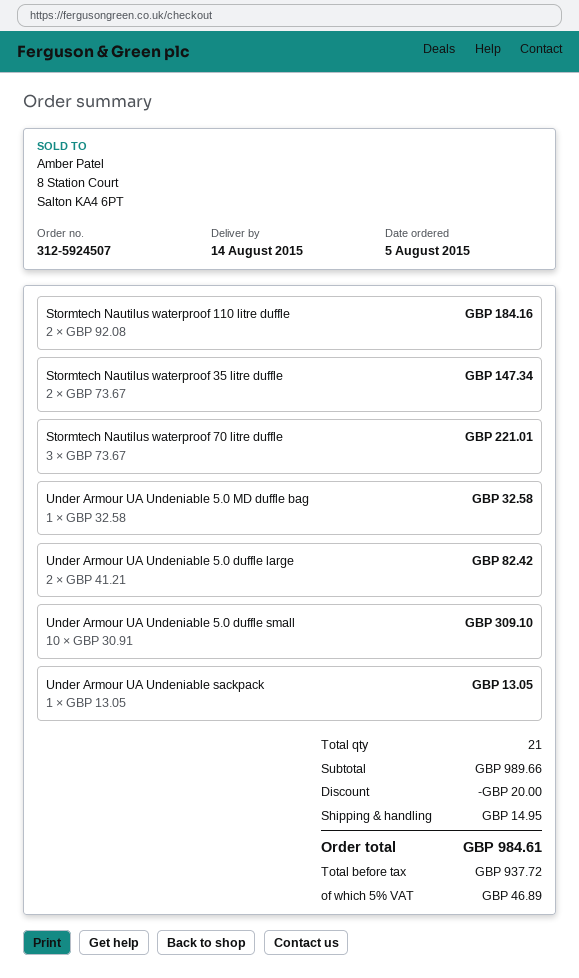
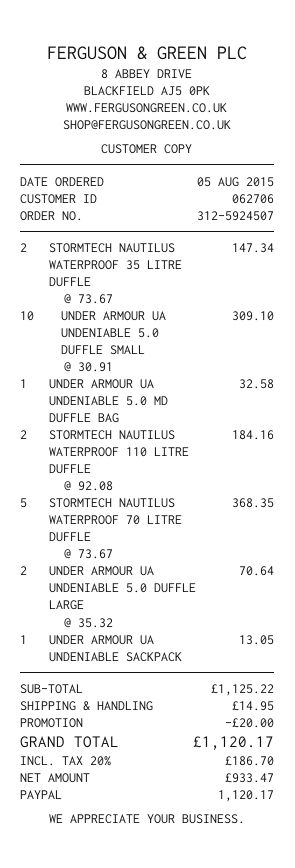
Stormtech Nautilus waterproof 70 litre duffle: 3 x 73.67 = 221.01 -> 5 x 73.67 = 368.35
Under Armour UA Undeniable 5.0 duffle large: 2 x 41.21 = 82.42 -> 2 x 35.32 = 70.64
subtotal: 989.66 -> 1125.22
net: 937.72 -> 933.47
tax: 5% = 46.89 -> 20% = 186.70
total: 984.61 -> 1120.17

